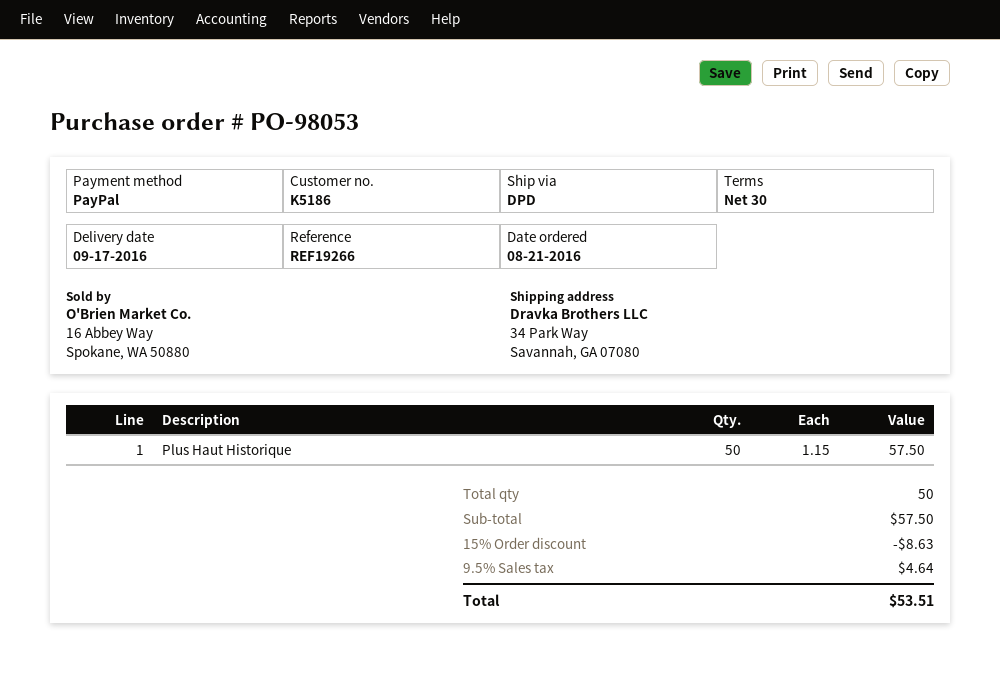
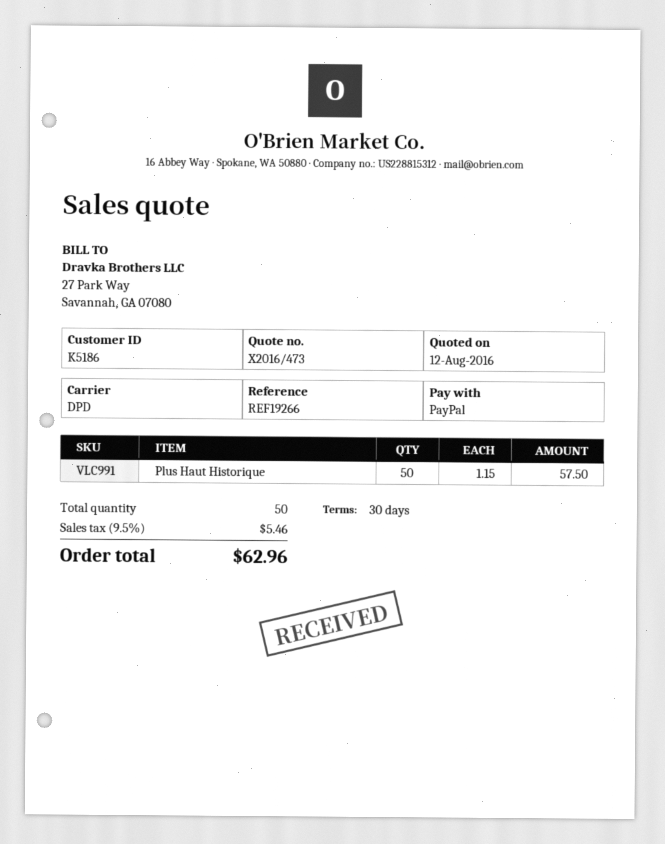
discount: 15% = 8.63 -> none
tax: 9.5% = 4.64 -> 9.5% = 5.46
total: 53.51 -> 62.96

